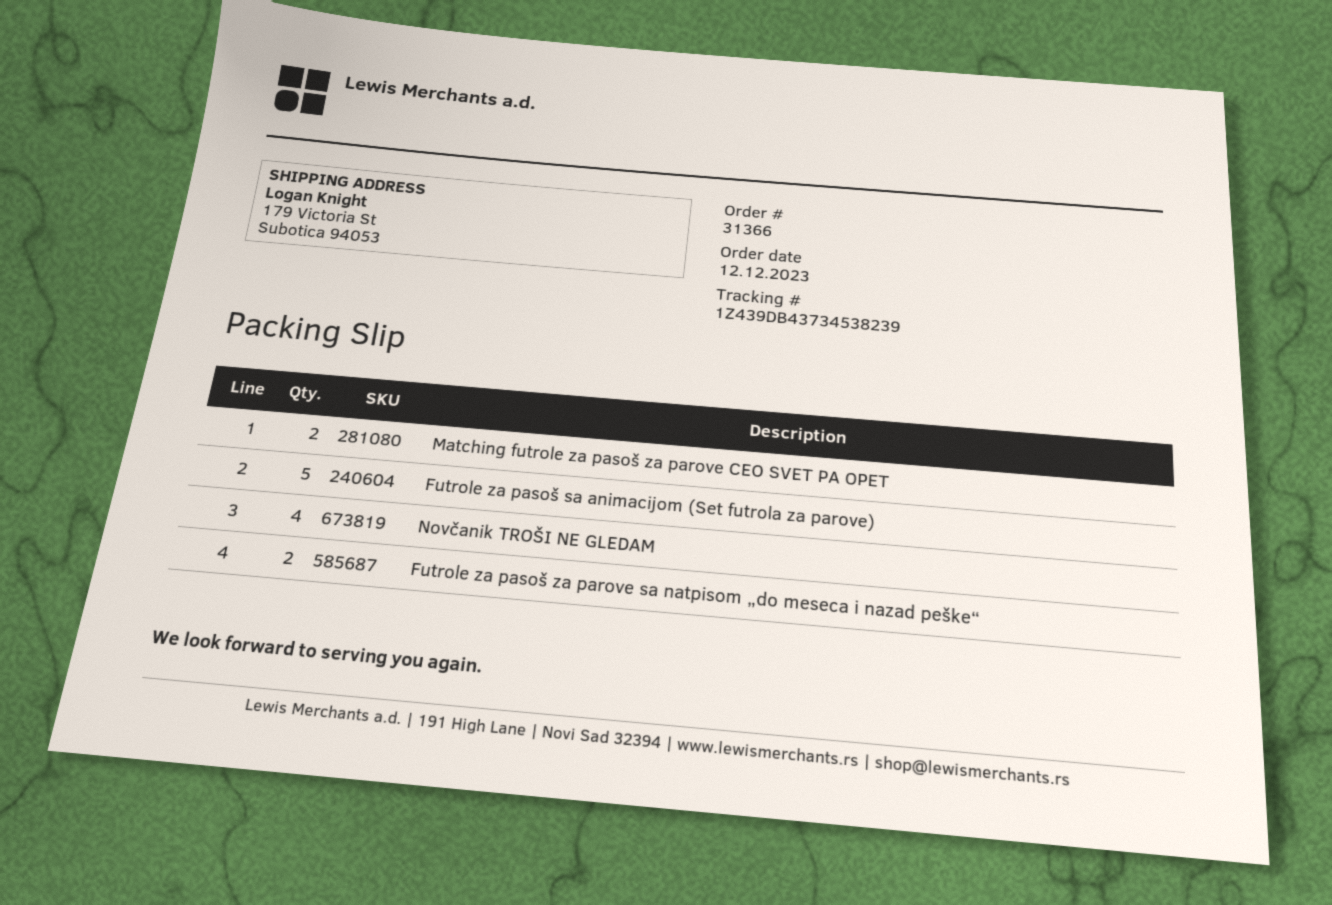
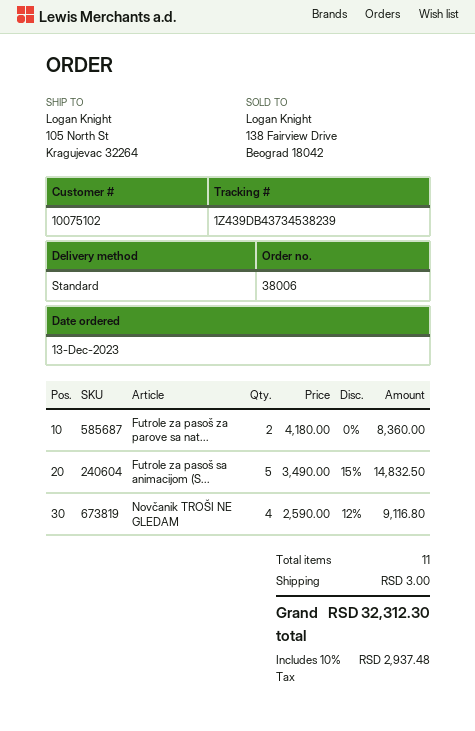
order number: 31366 -> 38006
order date: 2023-12-12 -> 2023-12-13
ship to: 179 Victoria St, Subotica 94053 -> 105 North St, Kragujevac 32264
Matching futrole za pasoš za parove CEO SVET PA OPET: 2 -> none

